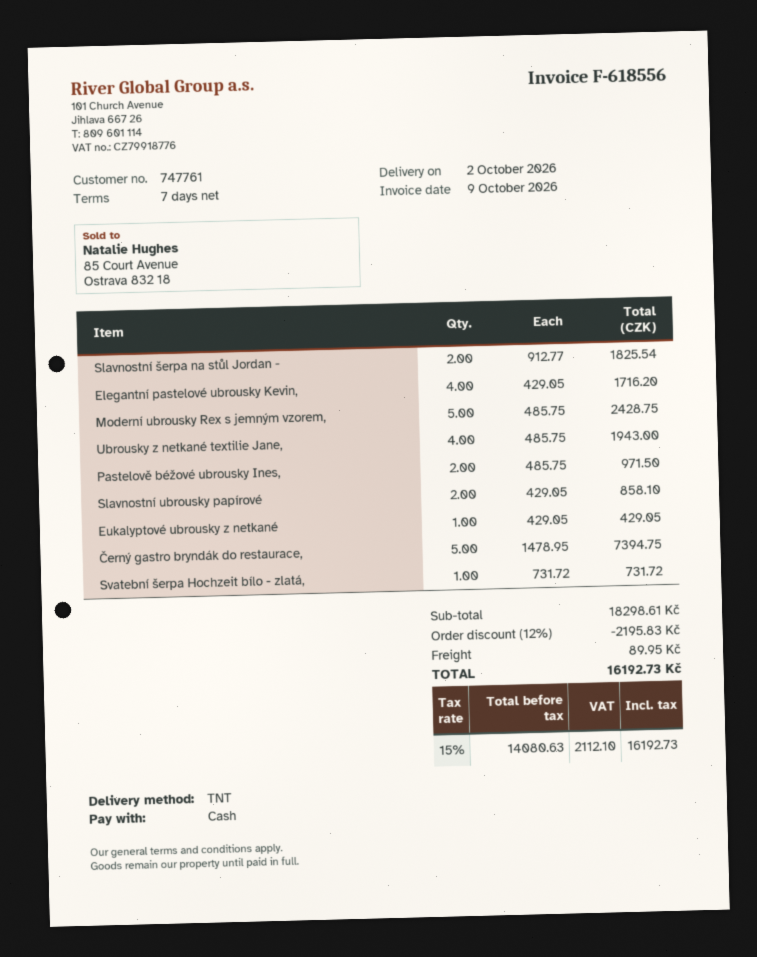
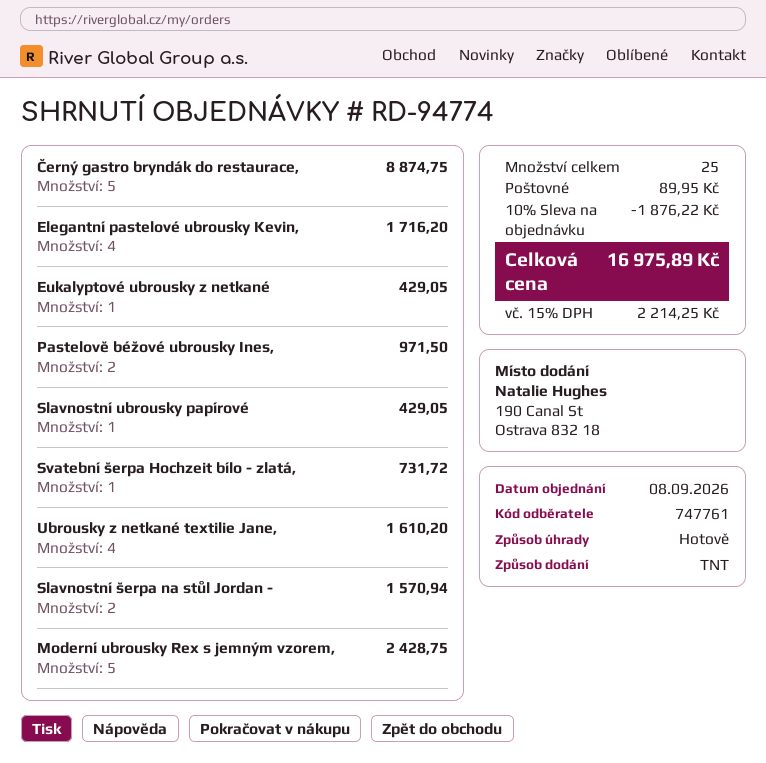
Slavnostní šerpa na stůl Jordan -: 2 for 1825.54 -> 2 for 1570.94
Ubrousky z netkané textilie Jane,: 4 for 1943.00 -> 4 for 1610.20
Slavnostní ubrousky papírové: 2 for 858.10 -> 1 for 429.05
Černý gastro bryndák do restaurace,: 5 for 7394.75 -> 5 for 8874.75
discount: 12% = 2195.83 -> 10% = 1876.22
tax: 15% = 2112.10 -> 15% = 2214.25
total: 16192.73 -> 16975.89

